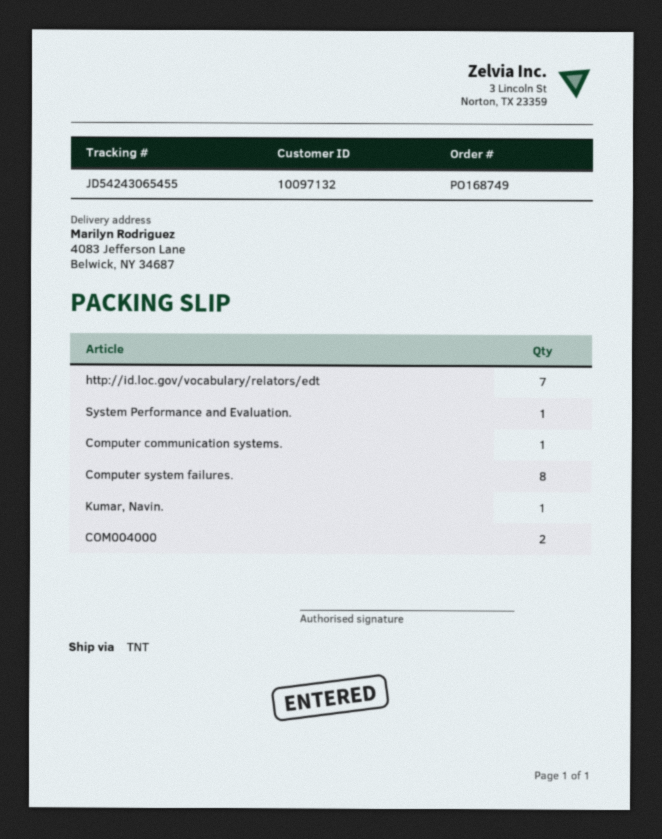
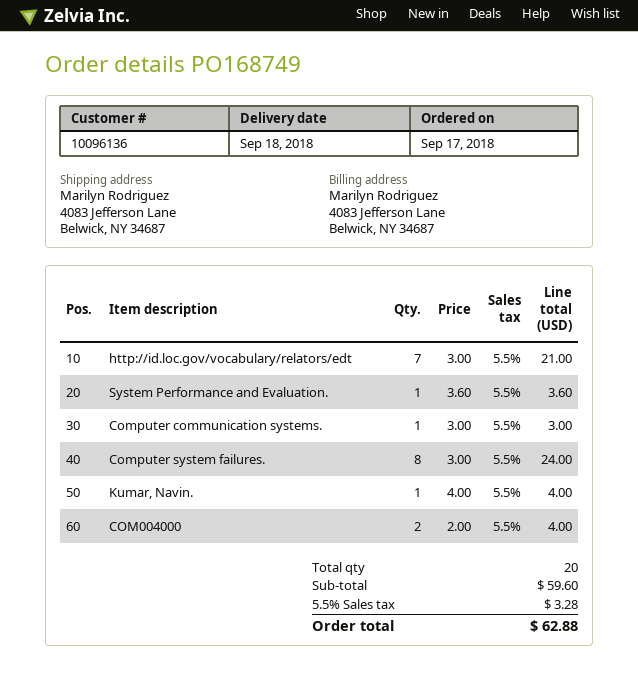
customer number: 10097132 -> 10096136

